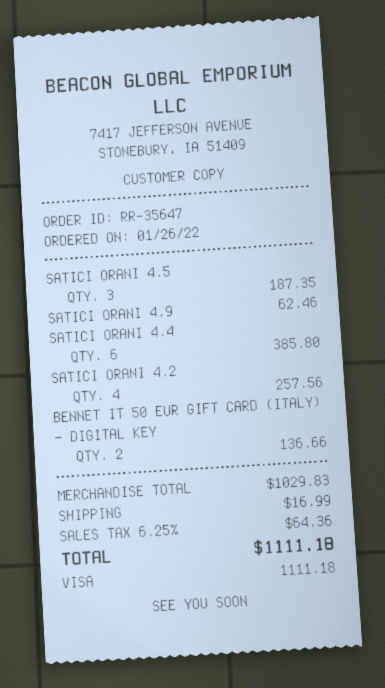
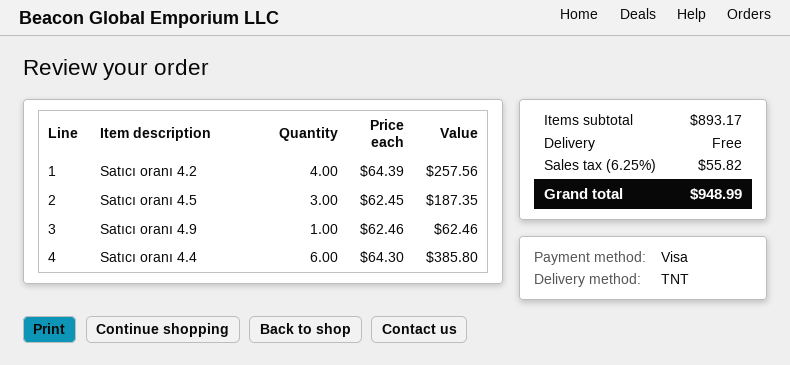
BENNET IT 50 EUR GIFT CARD (ITALY) - DIGITAL KEY: 2 for 136.66 -> none
subtotal: 1029.83 -> 893.17
shipping: 16.99 -> 0.00
tax: 6.25% = 64.36 -> 6.25% = 55.82
total: 1111.18 -> 948.99

